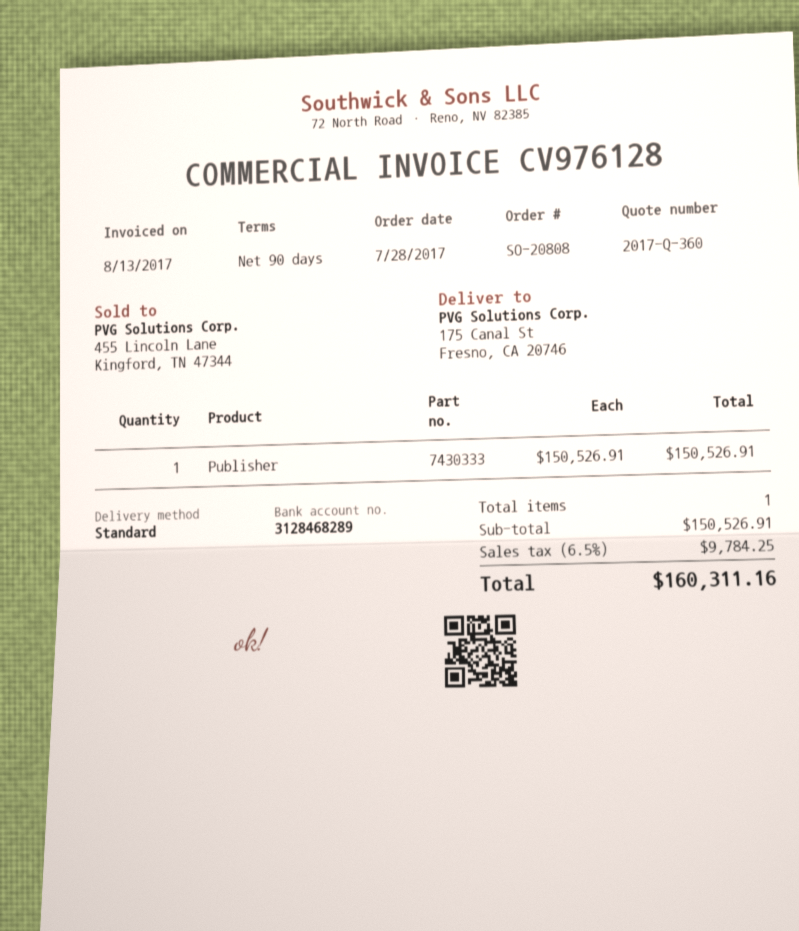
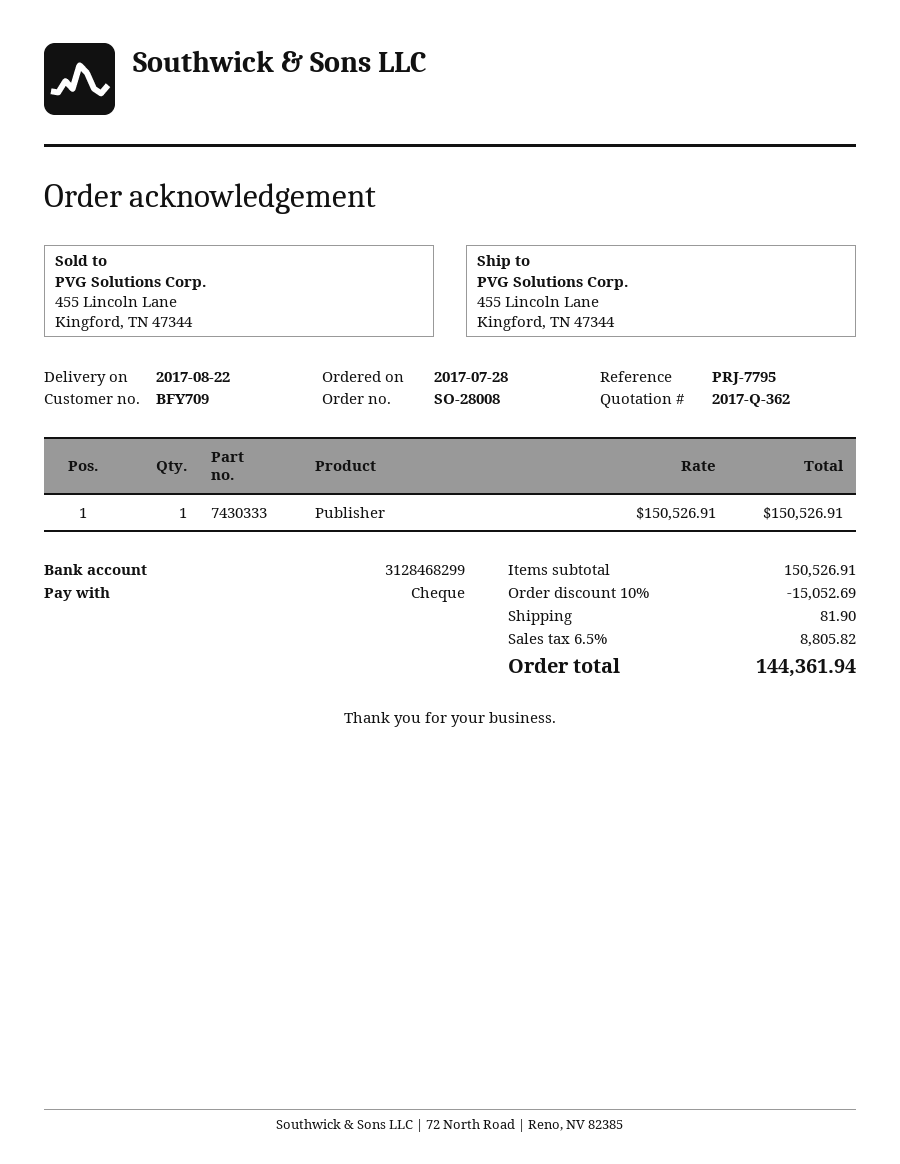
quote number: 2017-Q-360 -> 2017-Q-362
order number: SO-20808 -> SO-28008
bank account: 3128468289 -> 3128468299
ship to: 175 Canal St, Fresno, CA 20746 -> 455 Lincoln Lane, Kingford, TN 47344
discount: none -> 10% = 15052.69
shipping: none -> 81.90
tax: 6.5% = 9784.25 -> 6.5% = 8805.82
total: 160311.16 -> 144361.94

